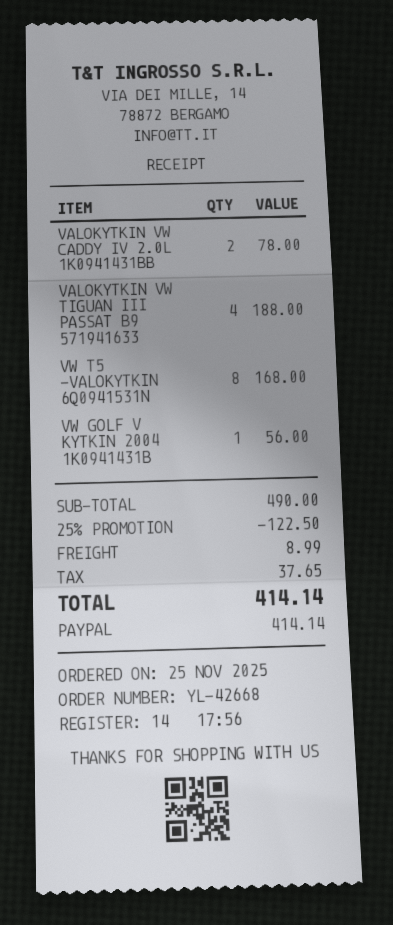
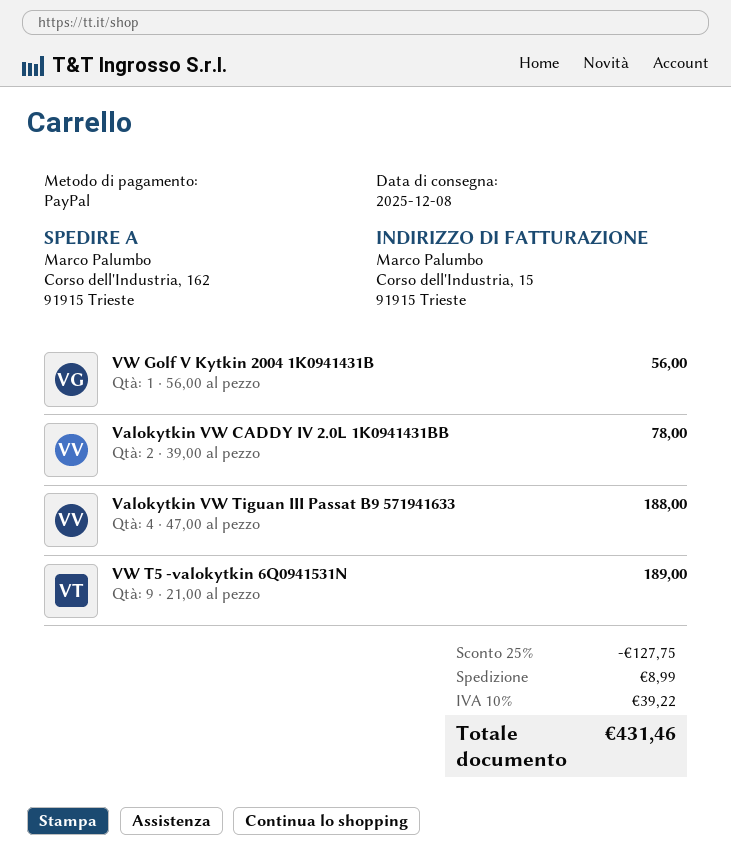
VW T5 -VALOKYTKIN 6Q0941531N: 8 for 168.00 -> 9 for 189.00
discount: 25% = 122.50 -> 25% = 127.75
tax: 37.65 -> 39.22
total: 414.14 -> 431.46

